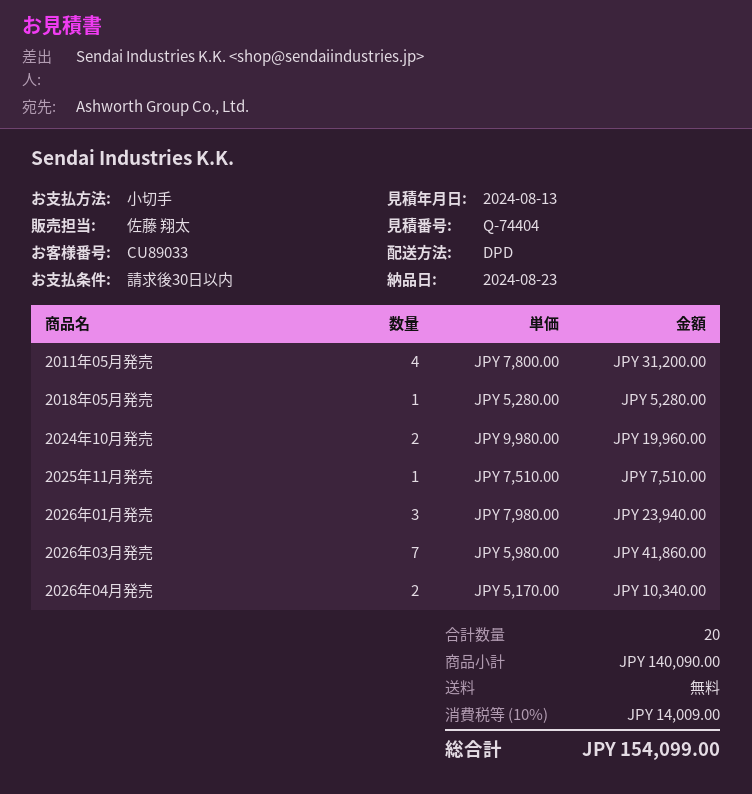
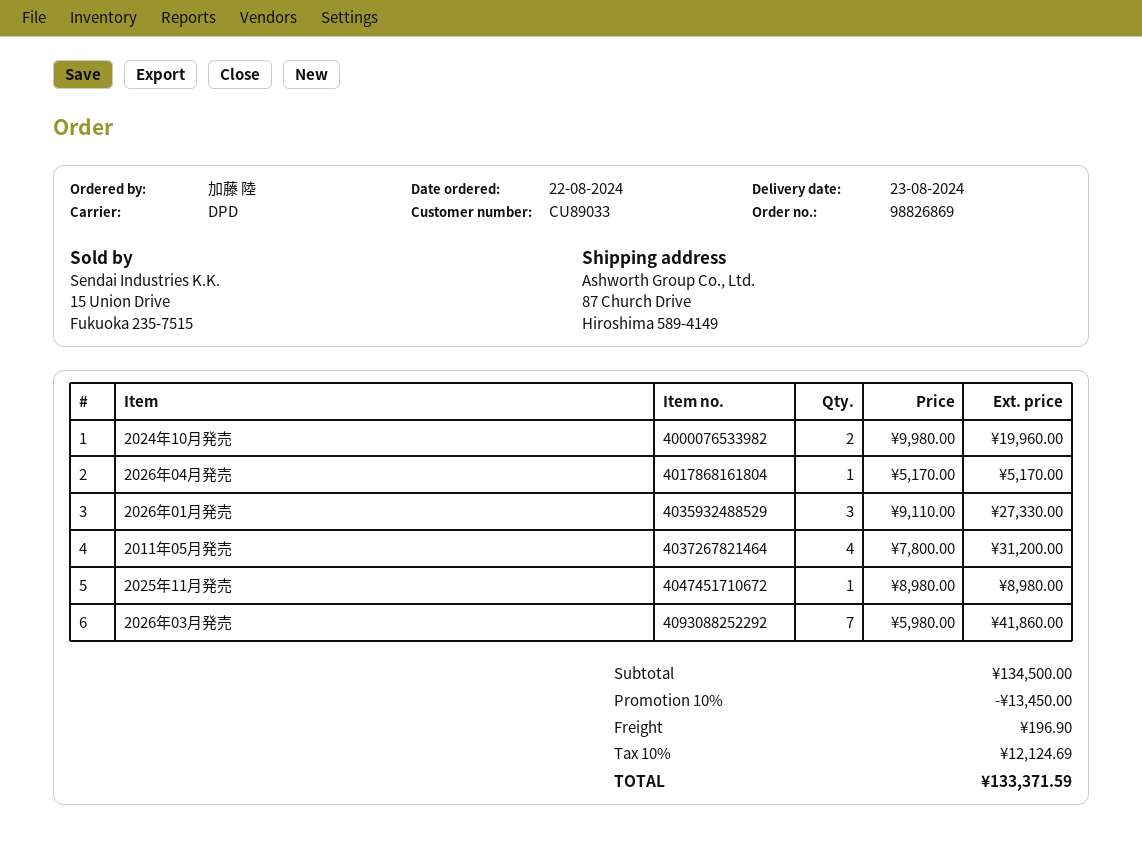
2018年05月発売: 1 x 5280.00 = 5280.00 -> none
2025年11月発売: 1 x 7510.00 = 7510.00 -> 1 x 8980.00 = 8980.00
2026年01月発売: 3 x 7980.00 = 23940.00 -> 3 x 9110.00 = 27330.00
2026年04月発売: 2 x 5170.00 = 10340.00 -> 1 x 5170.00 = 5170.00
subtotal: 140090.00 -> 134500.00
discount: none -> 10% = 13450.00
shipping: 0.00 -> 196.90
tax: 10% = 14009.00 -> 10% = 12124.69
total: 154099.00 -> 133371.59

